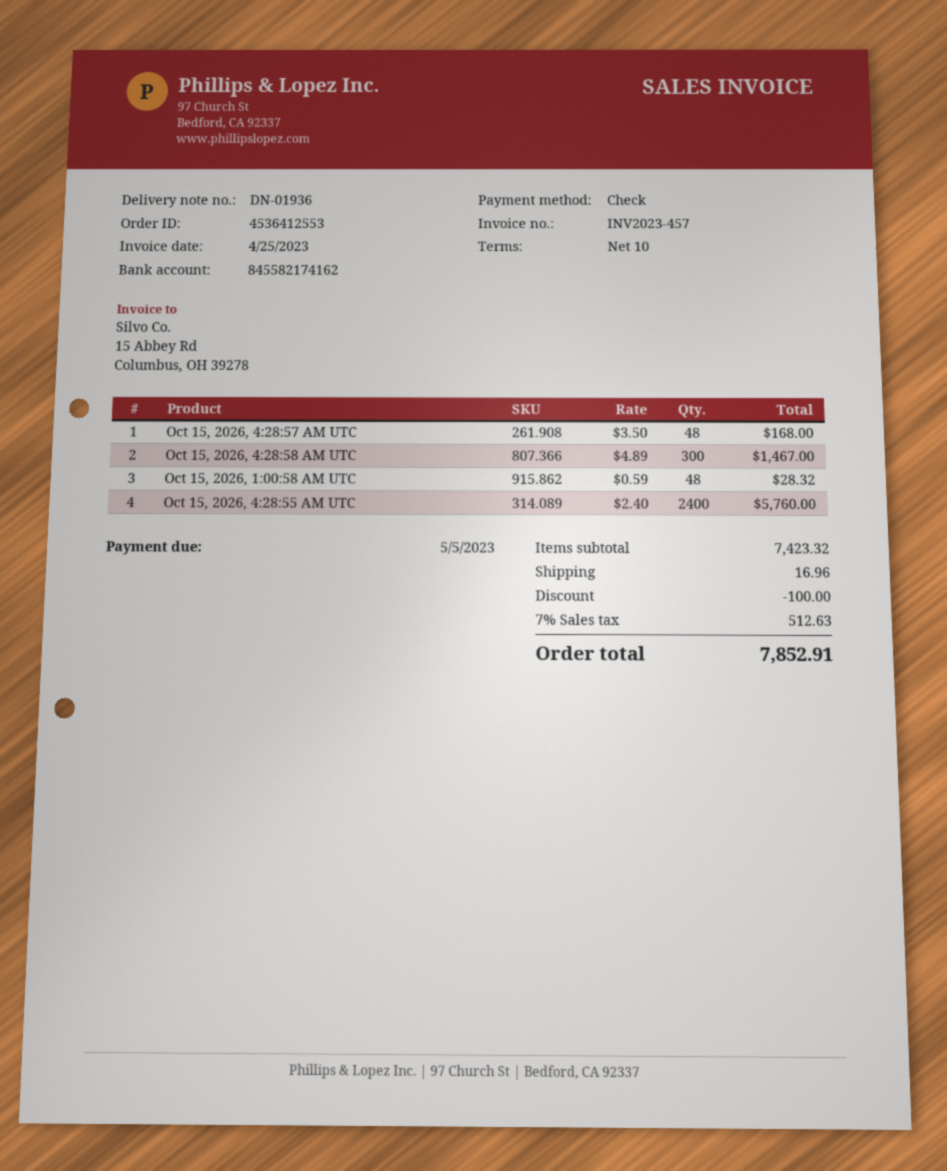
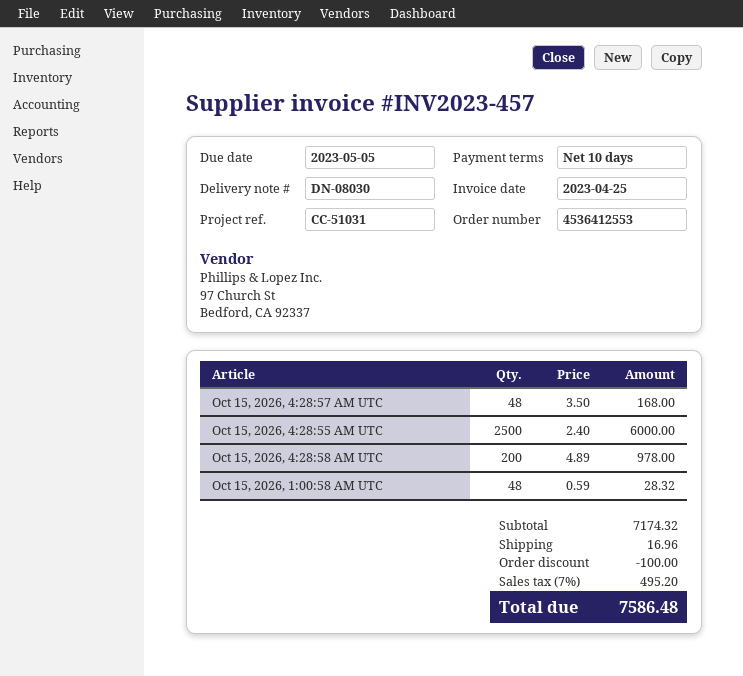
delivery note number: DN-01936 -> DN-08030
Oct 15, 2026, 4:28:58 AM UTC: 300 x 4.89 = 1467.00 -> 200 x 4.89 = 978.00
Oct 15, 2026, 4:28:55 AM UTC: 2400 x 2.40 = 5760.00 -> 2500 x 2.40 = 6000.00
subtotal: 7423.32 -> 7174.32
tax: 7% = 512.63 -> 7% = 495.20
total: 7852.91 -> 7586.48

